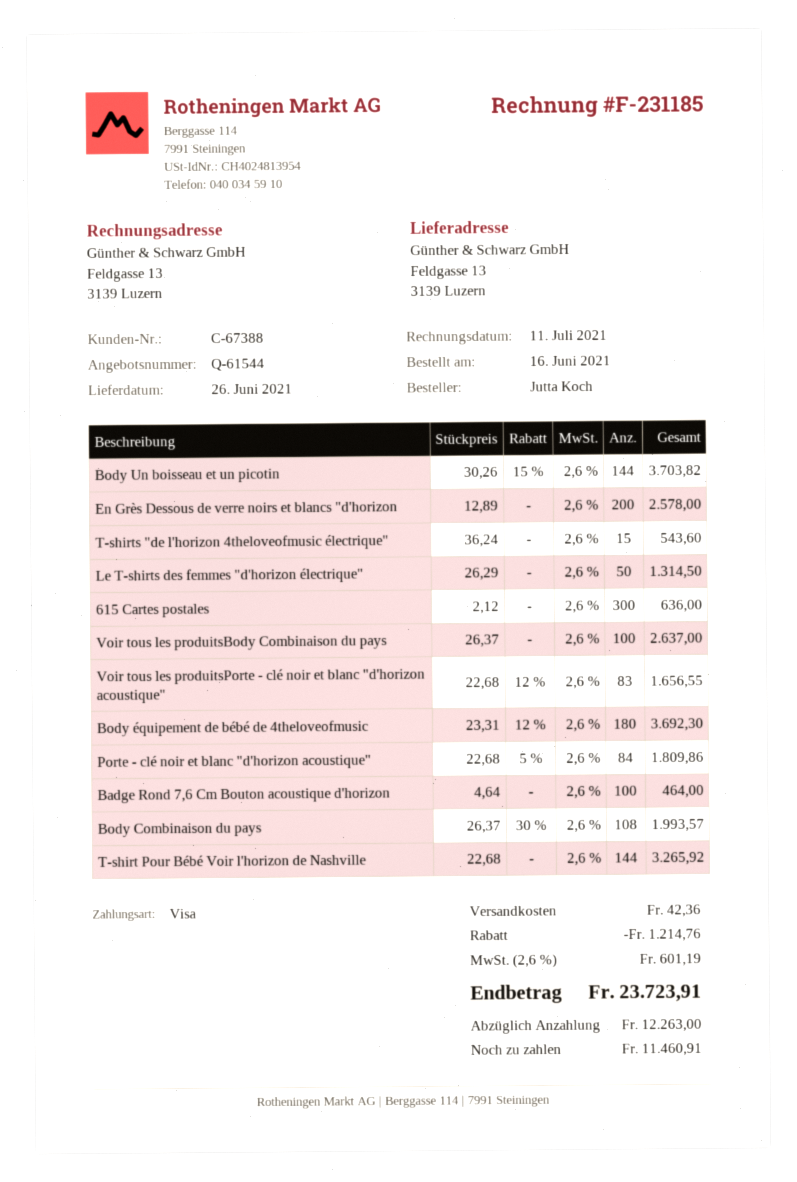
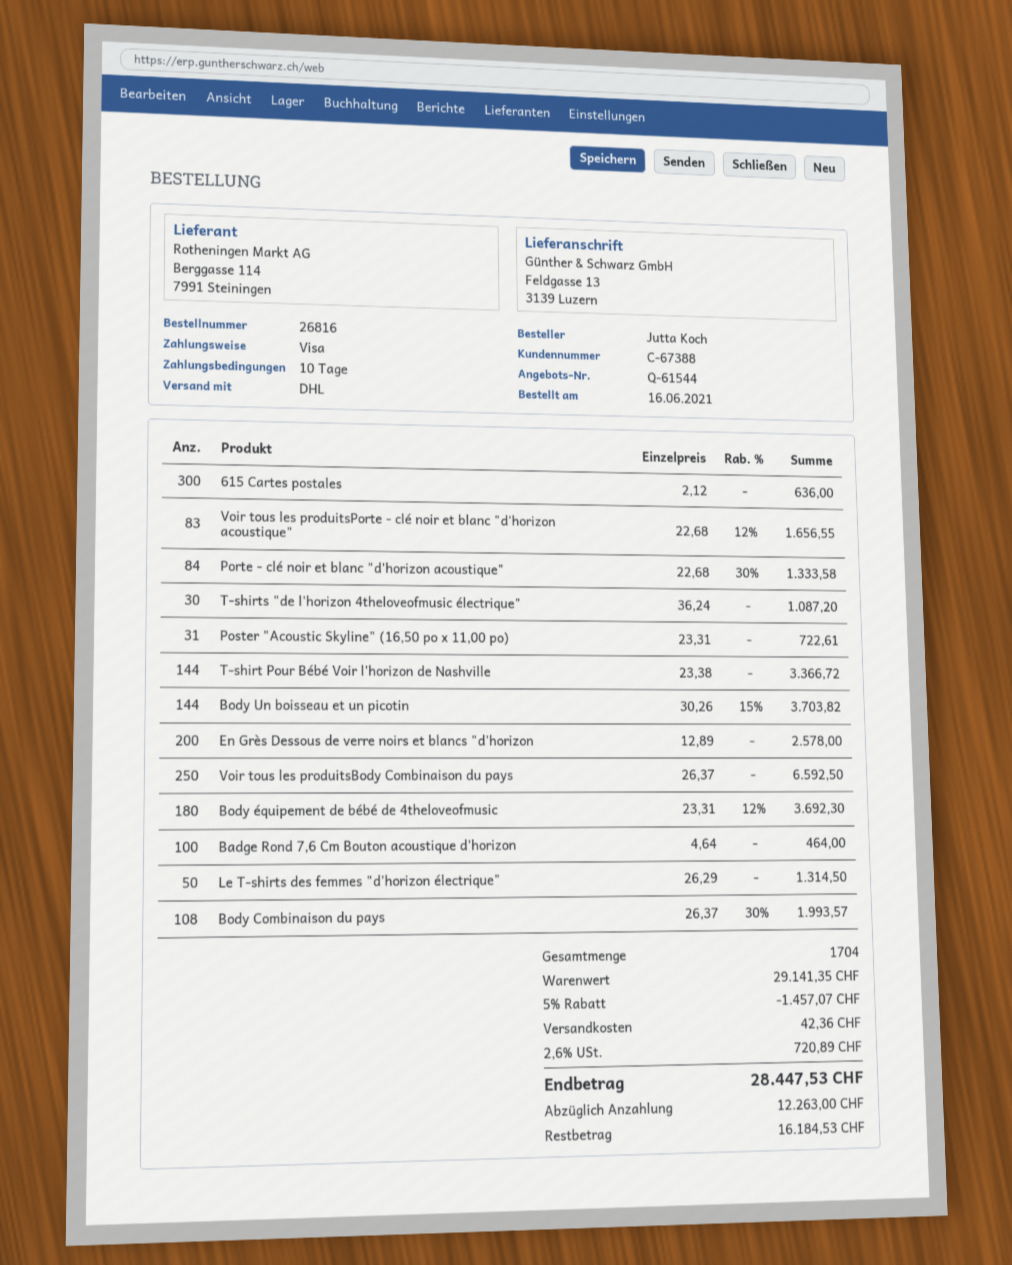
T-shirts "de l'horizon 4theloveofmusic électrique": 15 x 36.24 = 543.60 -> 30 x 36.24 = 1087.20
Voir tous les produitsBody Combinaison du pays: 100 x 26.37 = 2637.00 -> 250 x 26.37 = 6592.50
Porte - clé noir et blanc "d'horizon acoustique": 84 x 22.68 - 5% = 1809.86 -> 84 x 22.68 - 30% = 1333.58
T-shirt Pour Bébé Voir l'horizon de Nashville: 144 x 22.68 = 3265.92 -> 144 x 23.38 = 3366.72
Poster "Acoustic Skyline" (16,50 po x 11,00 po): none -> 31 x 23.31 = 722.61
discount: 1214.76 -> 1457.07
tax: 2.6% = 601.19 -> 2.6% = 720.89
total: 23723.91 -> 28447.53
balance: 11460.91 -> 16184.53

